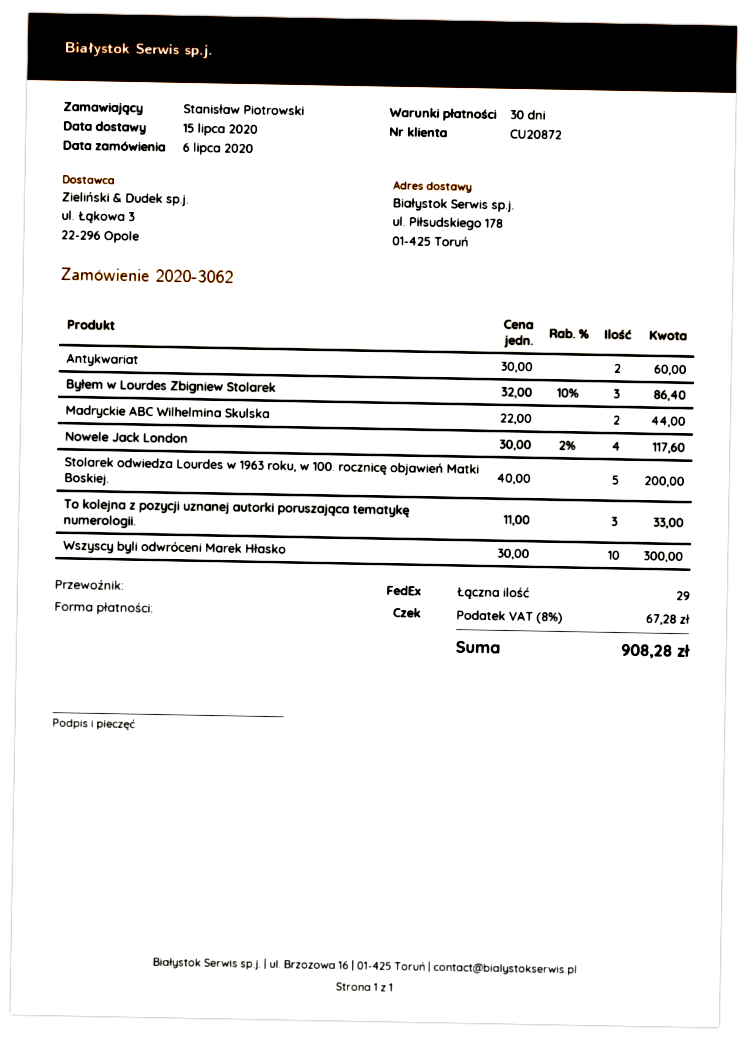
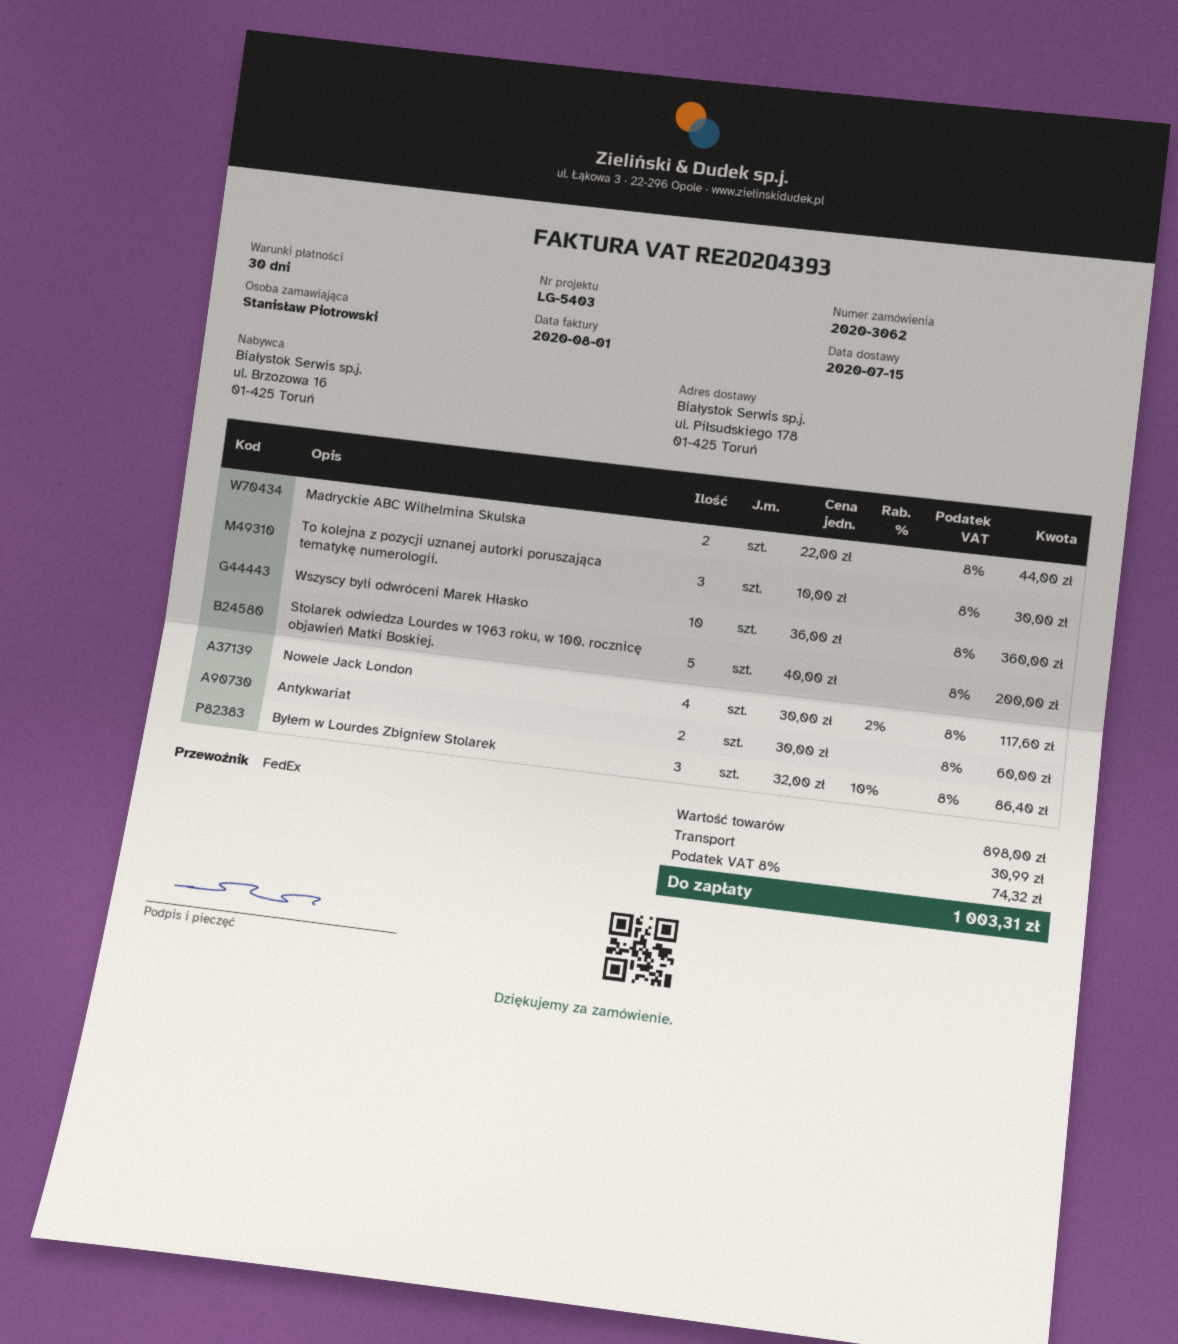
To kolejna z pozycji uznanej autorki poruszająca tematykę numerologii.: 3 x 11.00 = 33.00 -> 3 x 10.00 = 30.00
Wszyscy byli odwróceni Marek Hłasko: 10 x 30.00 = 300.00 -> 10 x 36.00 = 360.00
shipping: none -> 30.99
tax: 8% = 67.28 -> 8% = 74.32
total: 908.28 -> 1003.31

